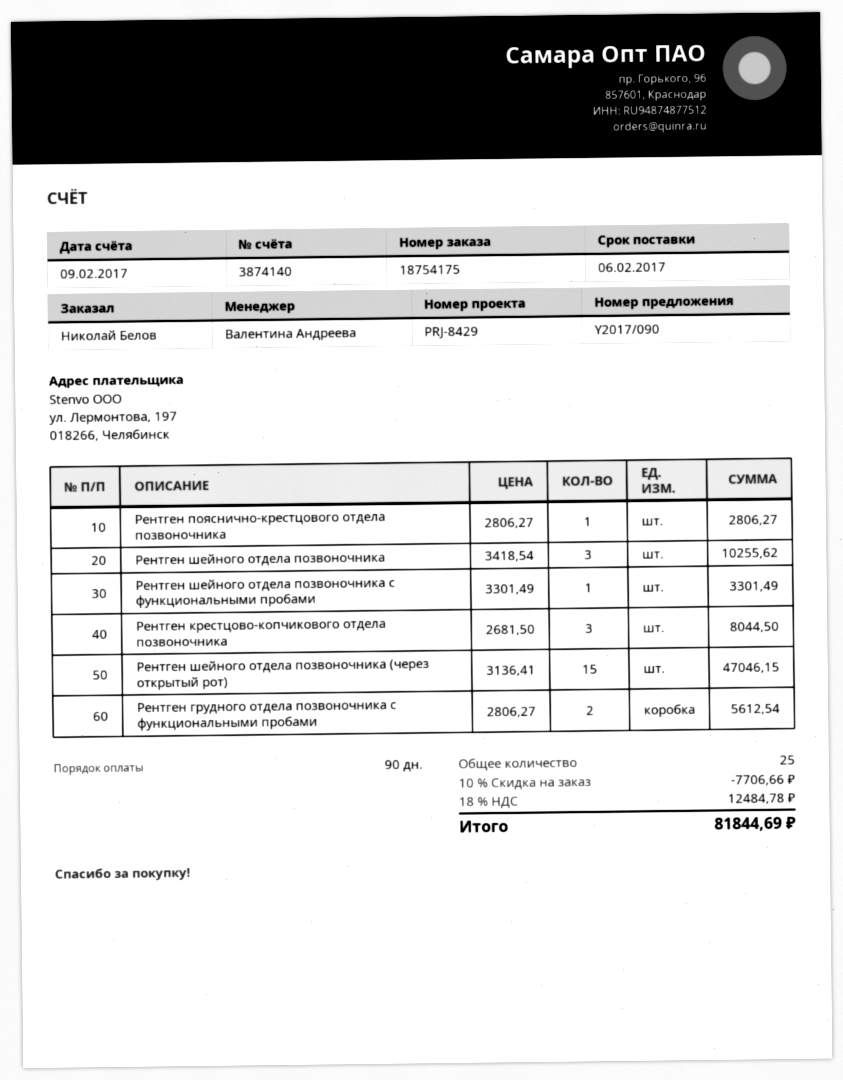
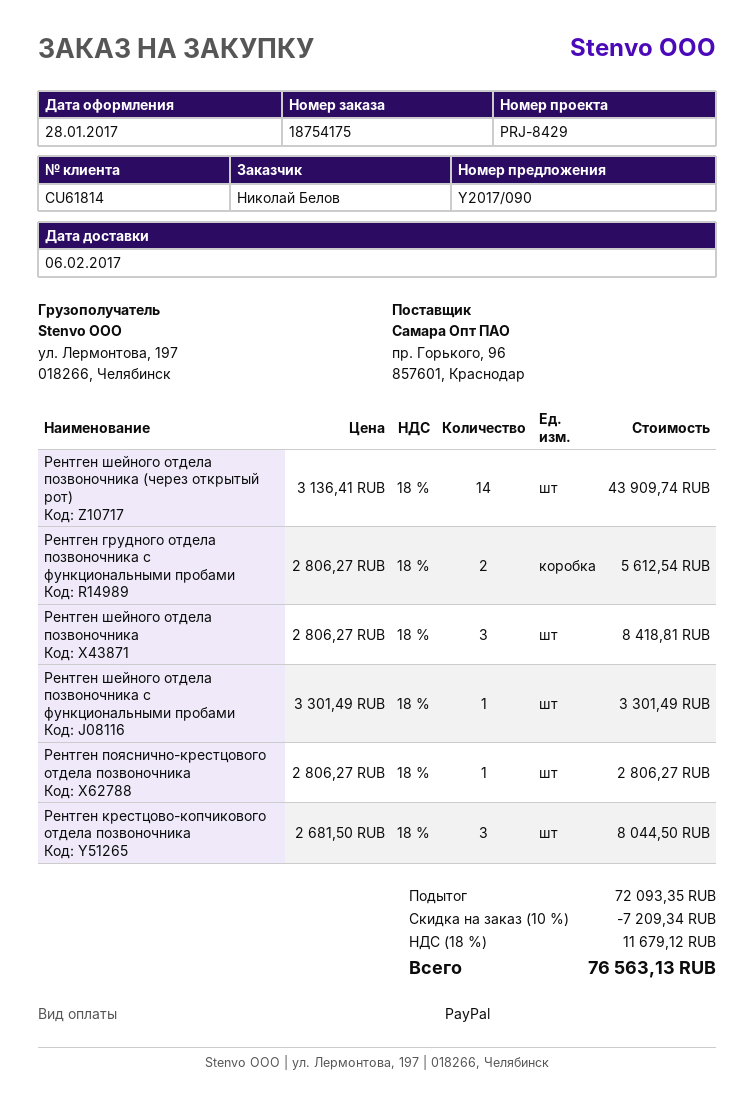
Рентген шейного отдела позвоночника: 3 x 3418.54 = 10255.62 -> 3 x 2806.27 = 8418.81
Рентген шейного отдела позвоночника (через открытый рот): 15 x 3136.41 = 47046.15 -> 14 x 3136.41 = 43909.74
discount: 10% = 7706.66 -> 10% = 7209.34
tax: 18% = 12484.78 -> 18% = 11679.12
total: 81844.69 -> 76563.13

